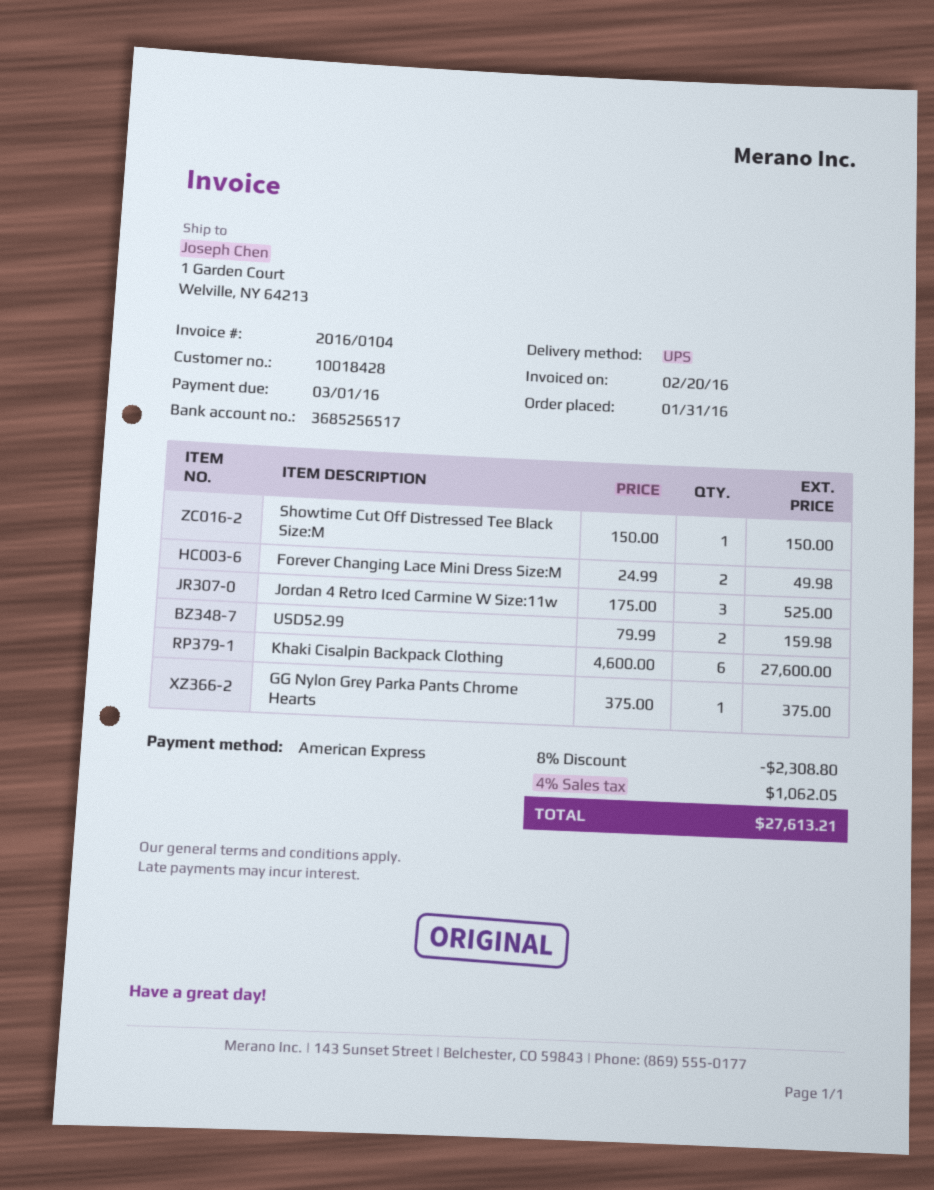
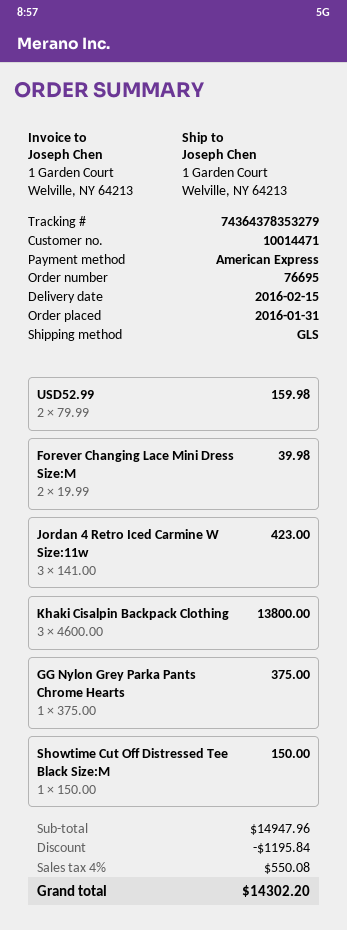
customer number: 10018428 -> 10014471
shipping method: UPS -> GLS
Forever Changing Lace Mini Dress Size:M: 2 x 24.99 = 49.98 -> 2 x 19.99 = 39.98
Jordan 4 Retro Iced Carmine W Size:11w: 3 x 175.00 = 525.00 -> 3 x 141.00 = 423.00
Khaki Cisalpin Backpack Clothing: 6 x 4600.00 = 27600.00 -> 3 x 4600.00 = 13800.00
discount: 2308.80 -> 1195.84
tax: 4% = 1062.05 -> 4% = 550.08
total: 27613.21 -> 14302.20

